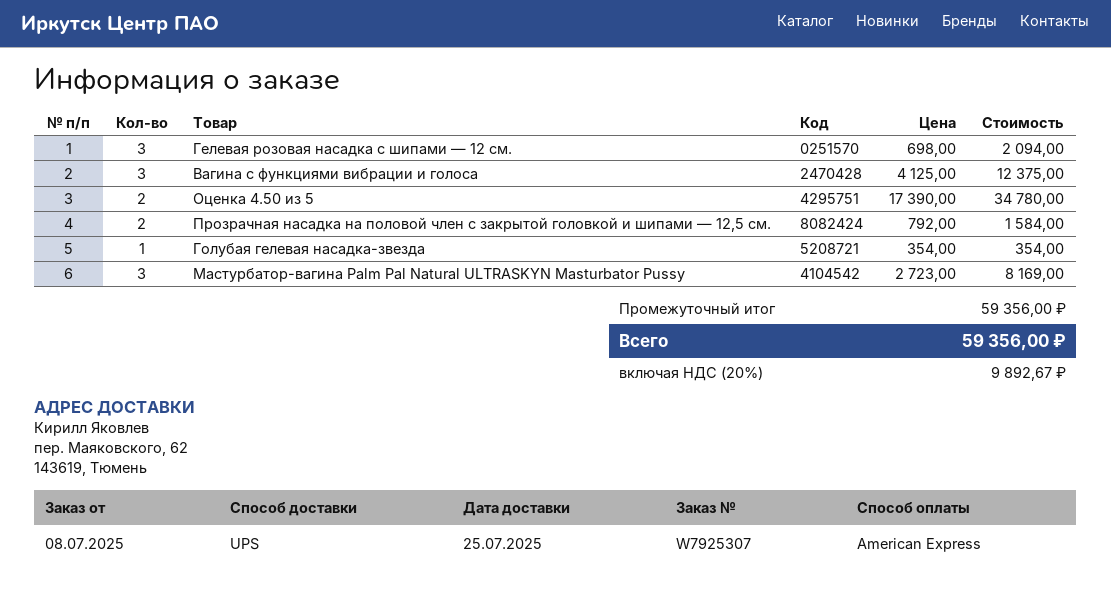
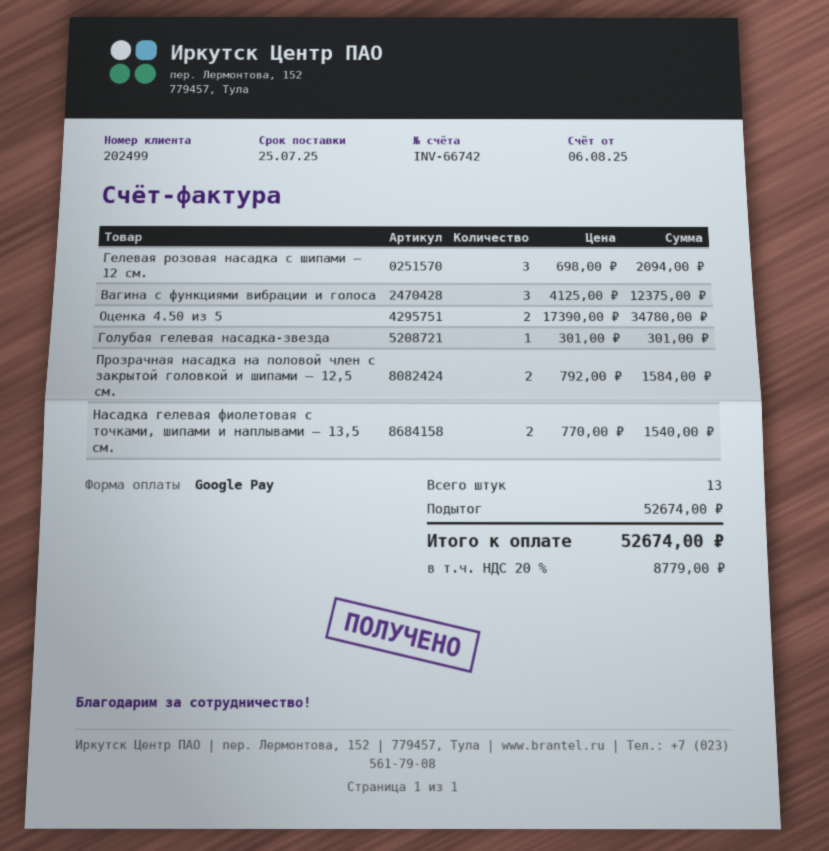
payment method: American Express -> Google Pay
Голубая гелевая насадка-звезда: 1 x 354.00 = 354.00 -> 1 x 301.00 = 301.00
Мастурбатор-вагина Palm Pal Natural ULTRASKYN Masturbator Pussy: 3 x 2723.00 = 8169.00 -> none
Насадка гелевая фиолетовая с точками, шипами и наплывами — 13,5 см.: none -> 2 x 770.00 = 1540.00
subtotal: 59356.00 -> 52674.00
tax: 20% = 9892.67 -> 20% = 8779.00
total: 59356.00 -> 52674.00

